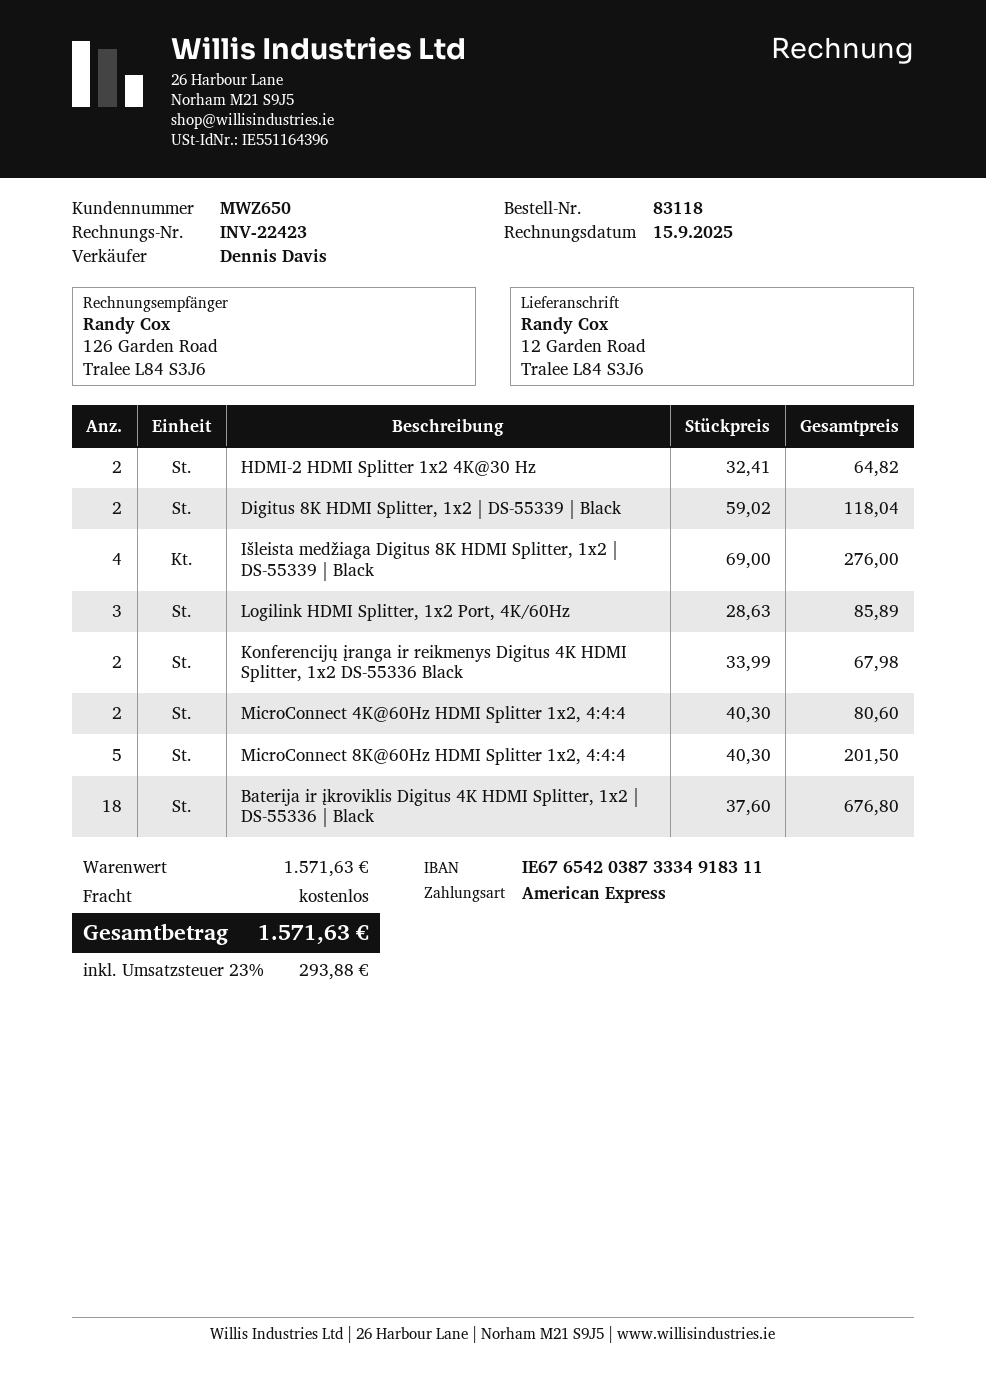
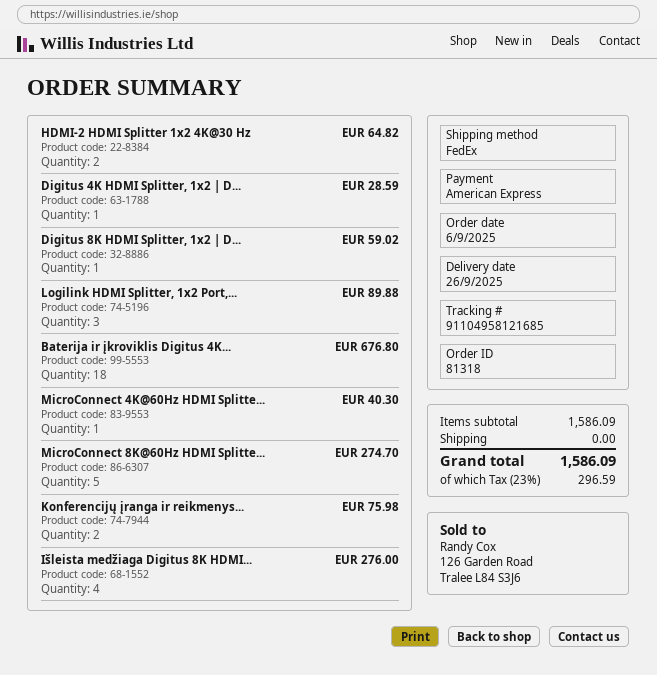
order number: 83118 -> 81318
Digitus 8K HDMI Splitter, 1x2 | DS-55339 | Black: 2 for 118.04 -> 1 for 59.02
Logilink HDMI Splitter, 1x2 Port, 4K/60Hz: 3 for 85.89 -> 3 for 89.88
Konferencijų įranga ir reikmenys Digitus 4K HDMI Splitter, 1x2 DS-55336 Black: 2 for 67.98 -> 2 for 75.98
MicroConnect 4K@60Hz HDMI Splitter 1x2, 4:4:4: 2 for 80.60 -> 1 for 40.30
MicroConnect 8K@60Hz HDMI Splitter 1x2, 4:4:4: 5 for 201.50 -> 5 for 274.70
Digitus 4K HDMI Splitter, 1x2 | D...: none -> 1 for 28.59
subtotal: 1571.63 -> 1586.09
tax: 23% = 293.88 -> 23% = 296.59
total: 1571.63 -> 1586.09

